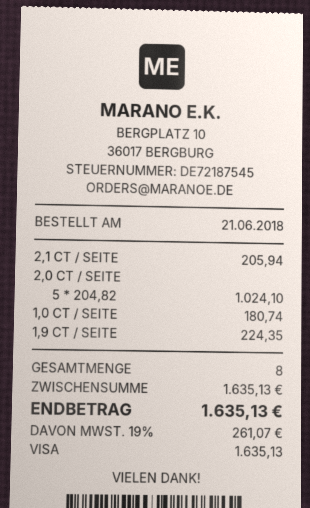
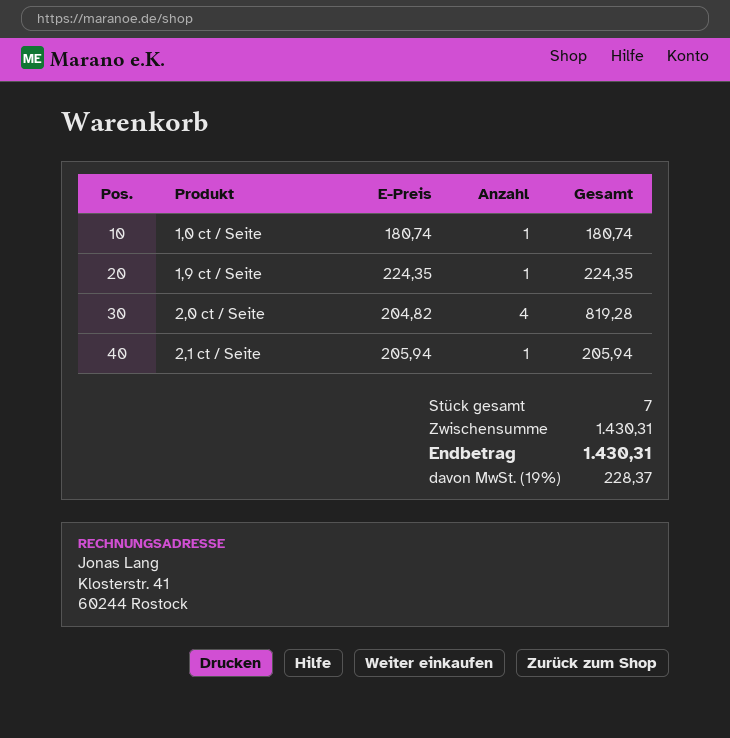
2,0 CT / SEITE: 5 x 204.82 = 1024.10 -> 4 x 204.82 = 819.28
total quantity: 8 -> 7
subtotal: 1635.13 -> 1430.31
tax: 19% = 261.07 -> 19% = 228.37
total: 1635.13 -> 1430.31

